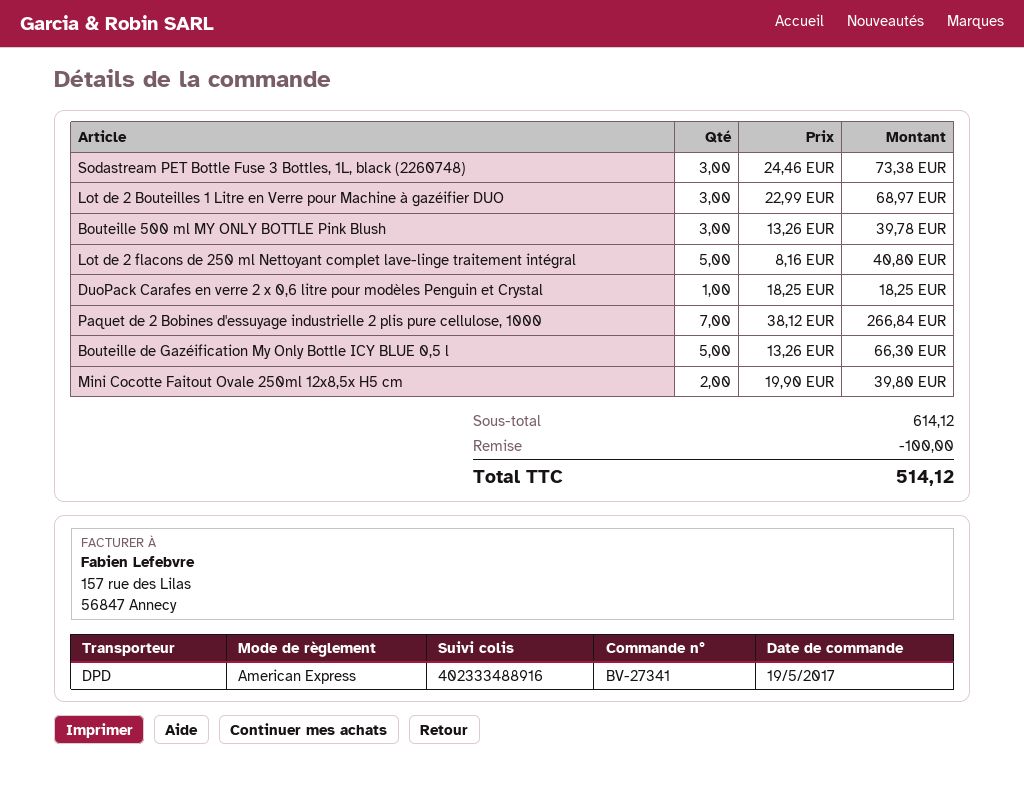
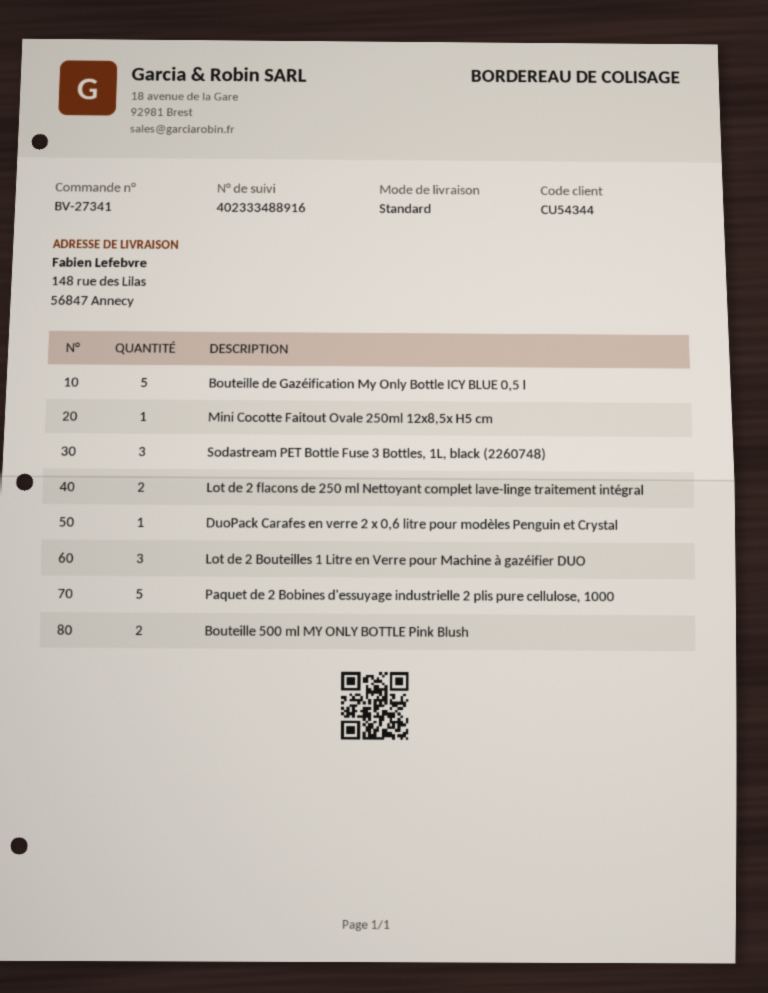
shipping method: DPD -> standard
Bouteille 500 ml MY ONLY BOTTLE Pink Blush: 3 -> 2
Lot de 2 flacons de 250 ml Nettoyant complet lave-linge traitement intégral: 5 -> 2
Paquet de 2 Bobines d'essuyage industrielle 2 plis pure cellulose, 1000: 7 -> 5
Mini Cocotte Faitout Ovale 250ml 12x8,5x H5 cm: 2 -> 1

